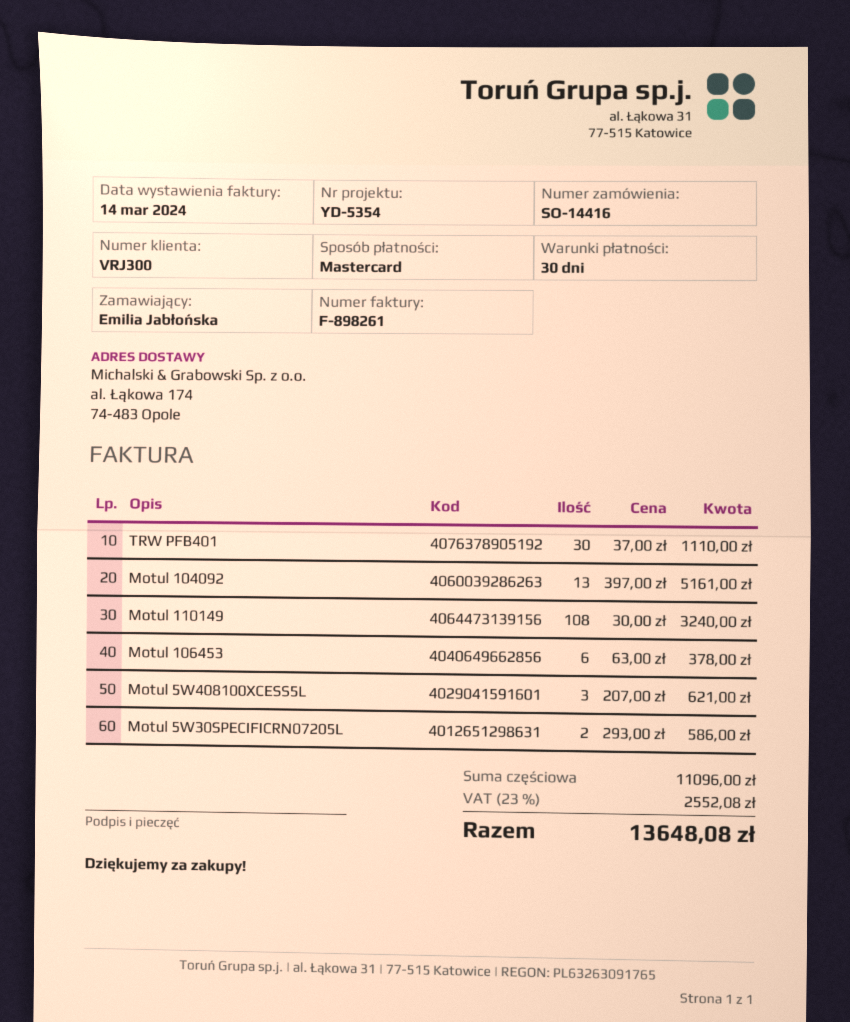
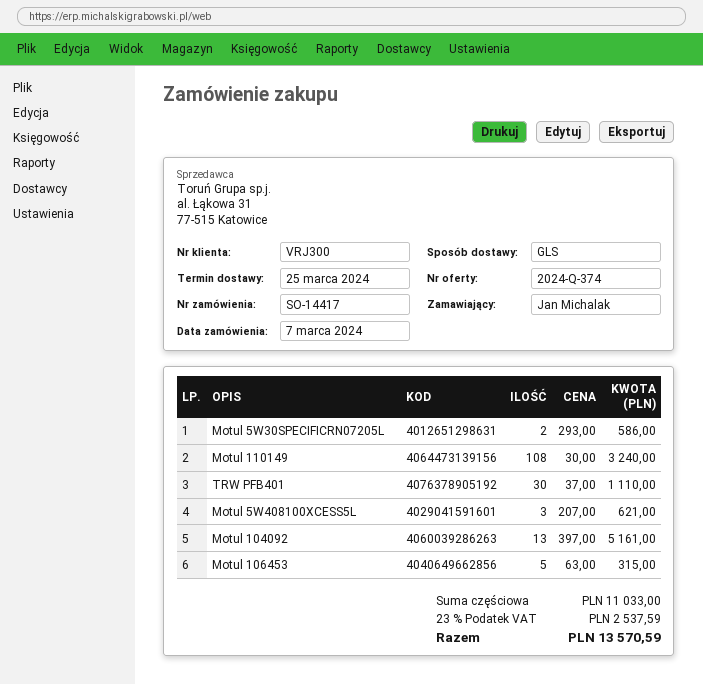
order number: SO-14416 -> SO-14417
ordered by: Emilia Jabłońska -> Jan Michalak
Motul 106453: 6 x 63.00 = 378.00 -> 5 x 63.00 = 315.00
subtotal: 11096.00 -> 11033.00
tax: 23% = 2552.08 -> 23% = 2537.59
total: 13648.08 -> 13570.59

